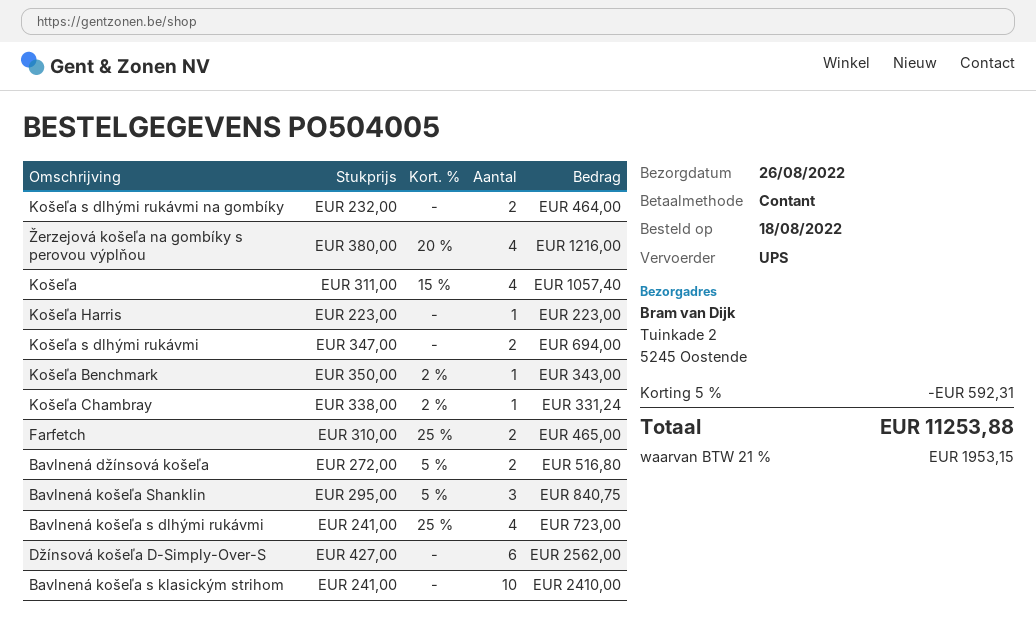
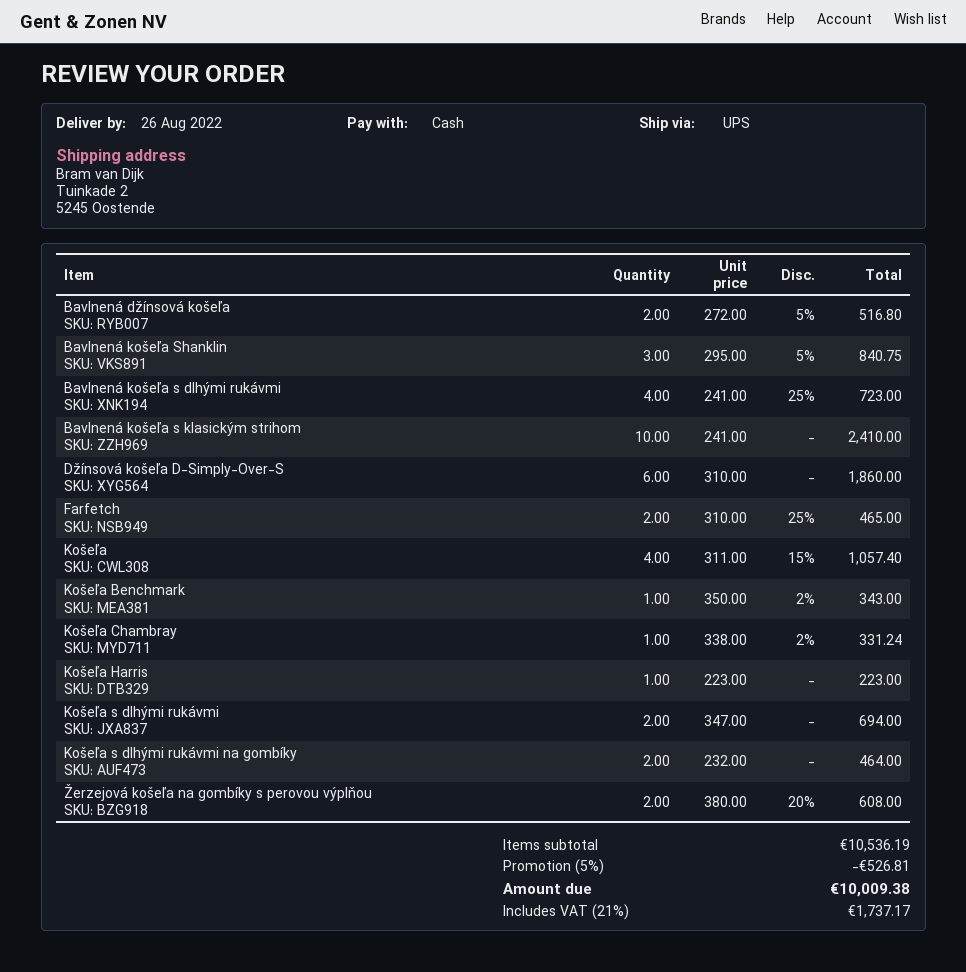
Žerzejová košeľa na gombíky s perovou výplňou: 4 x 380.00 - 20% = 1216.00 -> 2 x 380.00 - 20% = 608.00
Džínsová košeľa D-Simply-Over-S: 6 x 427.00 = 2562.00 -> 6 x 310.00 = 1860.00
discount: 5% = 592.31 -> 5% = 526.81
tax: 21% = 1953.15 -> 21% = 1737.17
total: 11253.88 -> 10009.38

